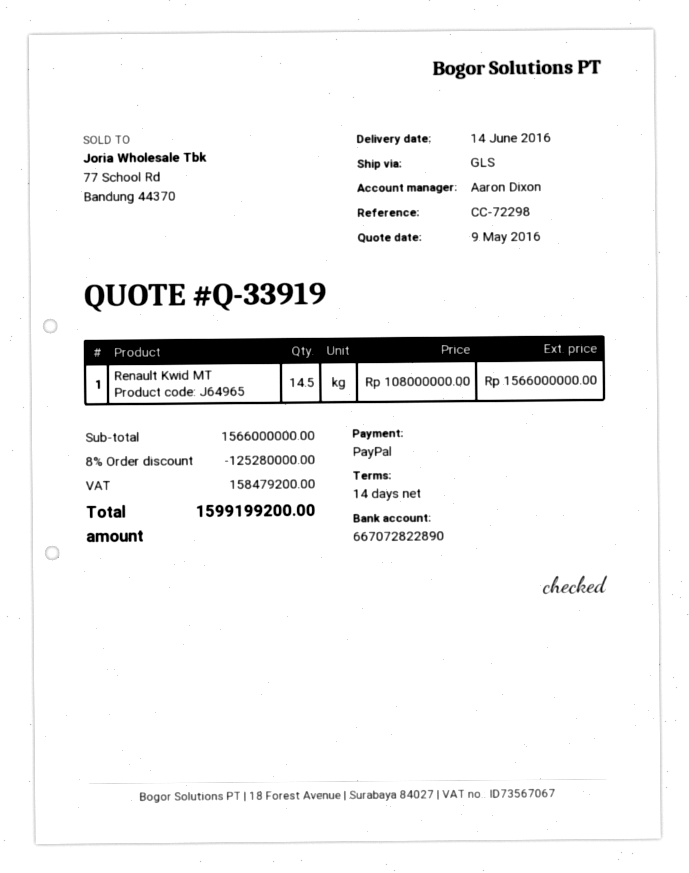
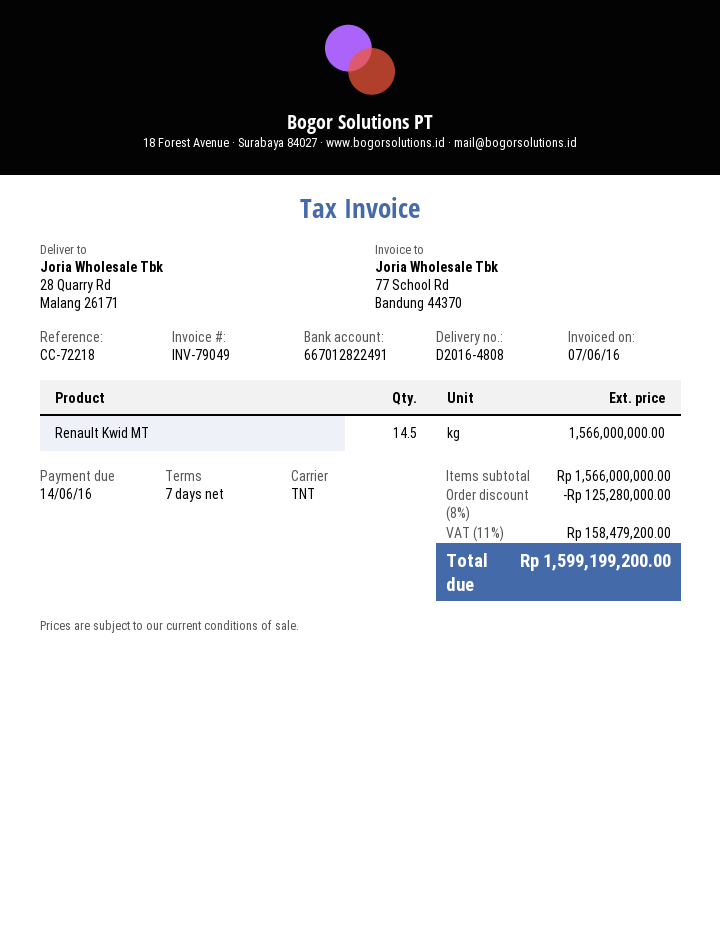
payment terms: 14 days -> 7 days
reference: CC-72298 -> CC-72218
bank account: 667072822890 -> 667012822491
shipping method: GLS -> TNT

